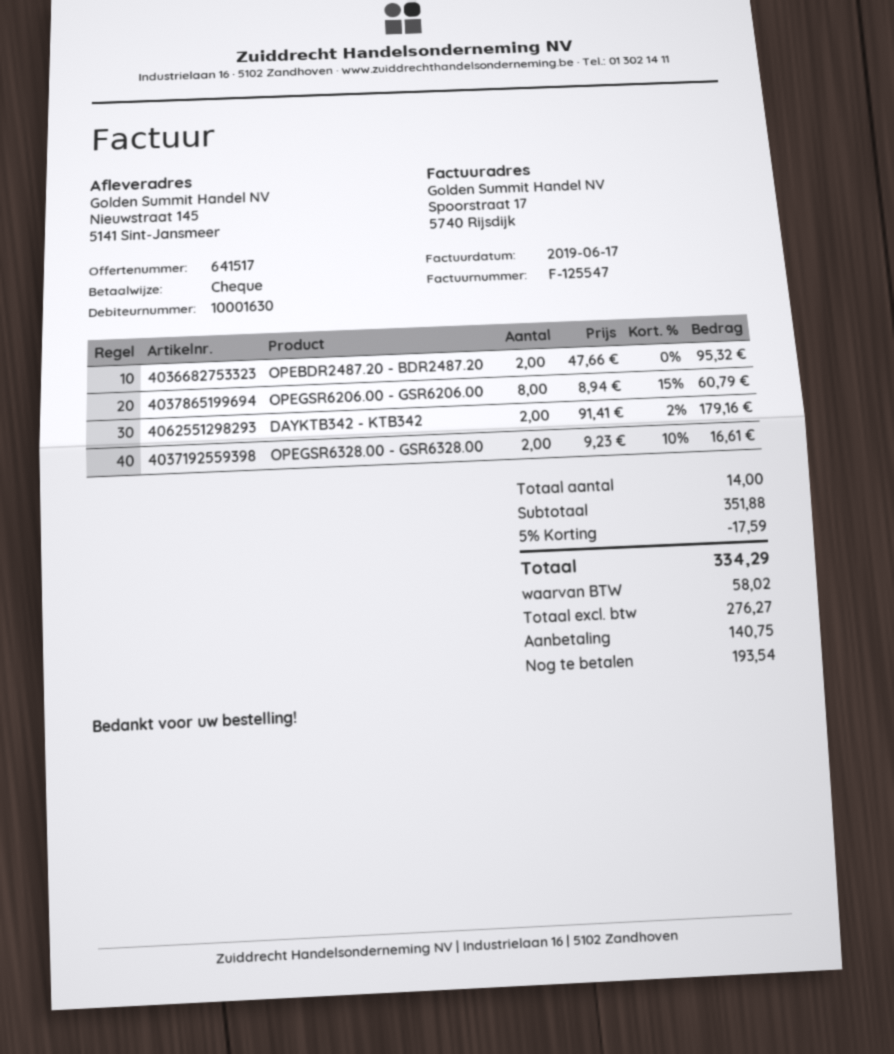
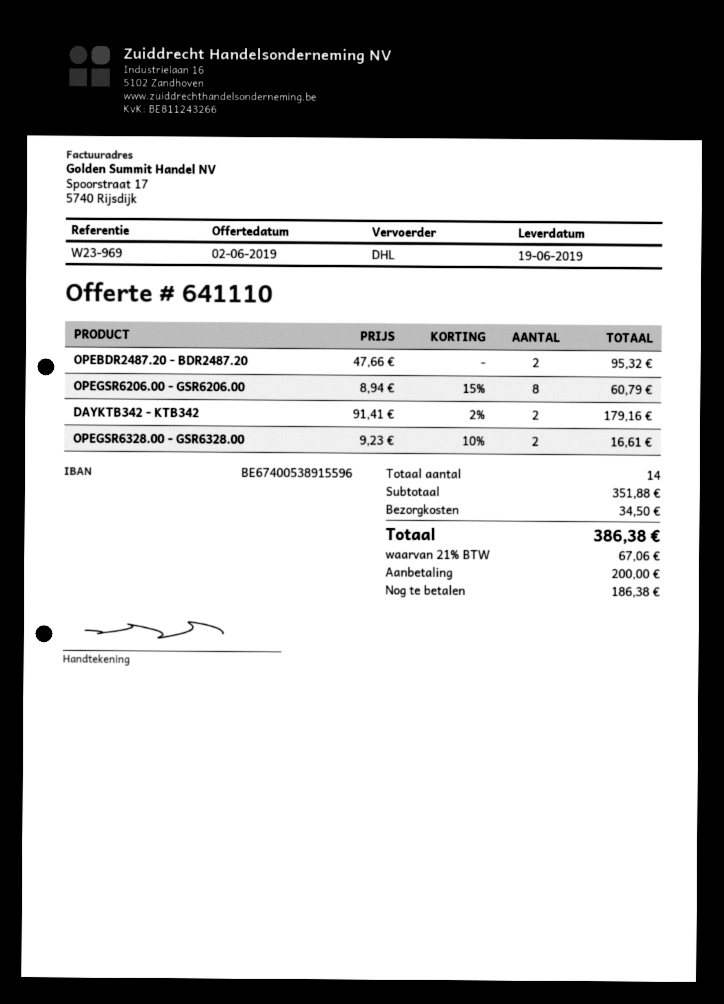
quote number: 641517 -> 641110
discount: 5% = 17.59 -> none
shipping: none -> 34.50
tax: 58.02 -> 67.06
total: 334.29 -> 386.38
deposit: 140.75 -> 200.00
balance: 193.54 -> 186.38

